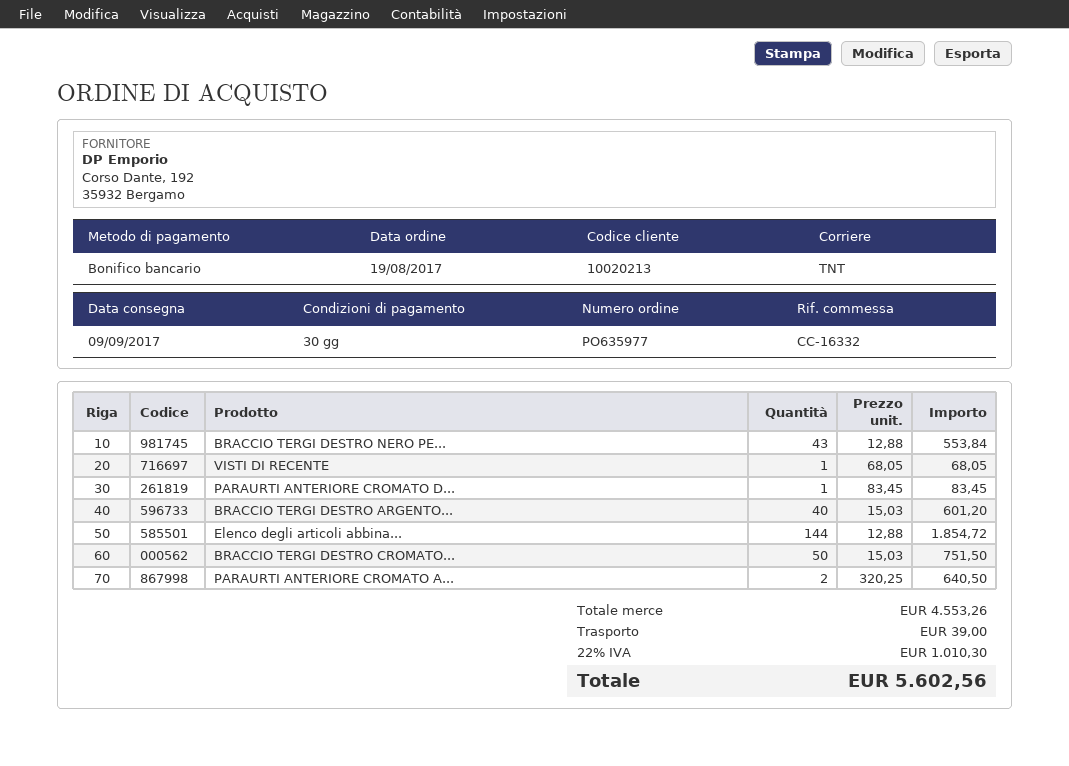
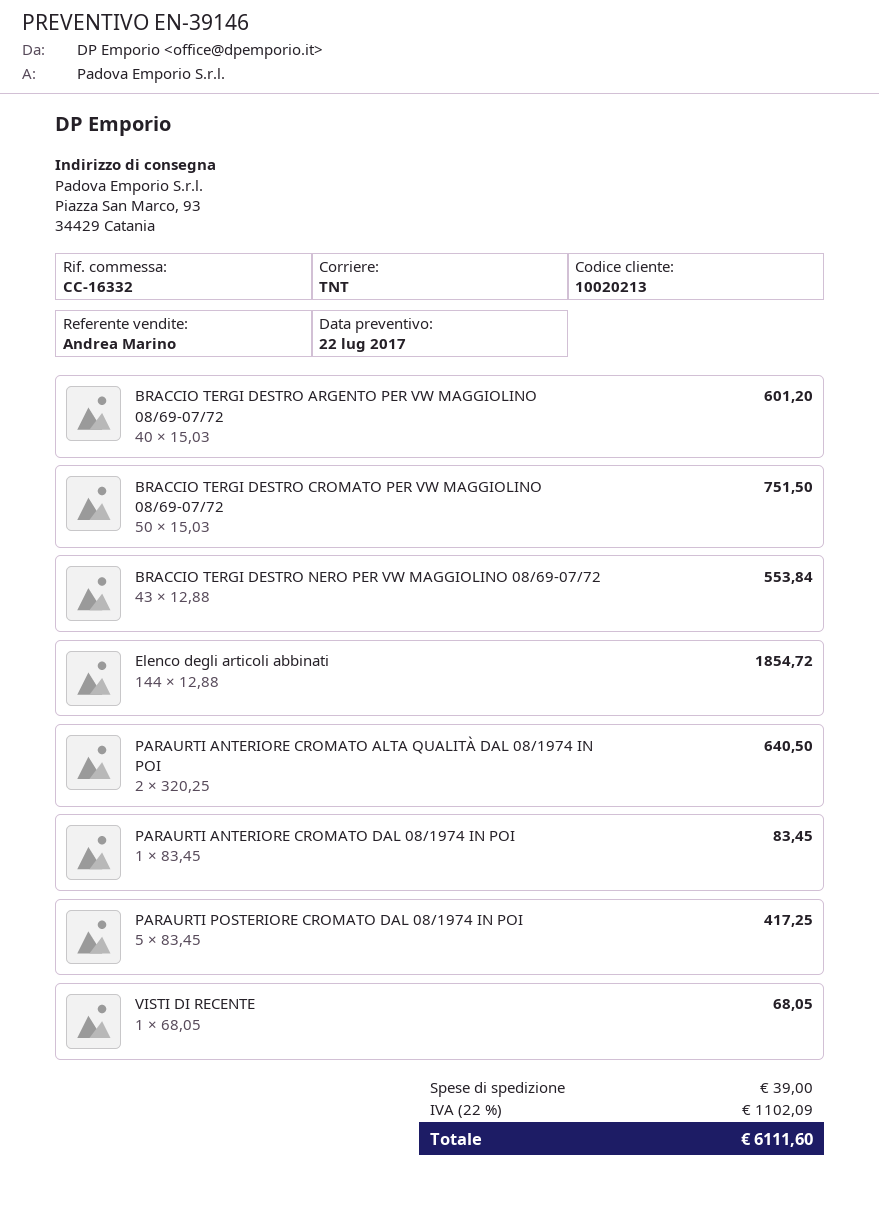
PARAURTI POSTERIORE CROMATO DAL 08/1974 IN POI: none -> 5 x 83.45 = 417.25
tax: 22% = 1010.30 -> 22% = 1102.09
total: 5602.56 -> 6111.60

